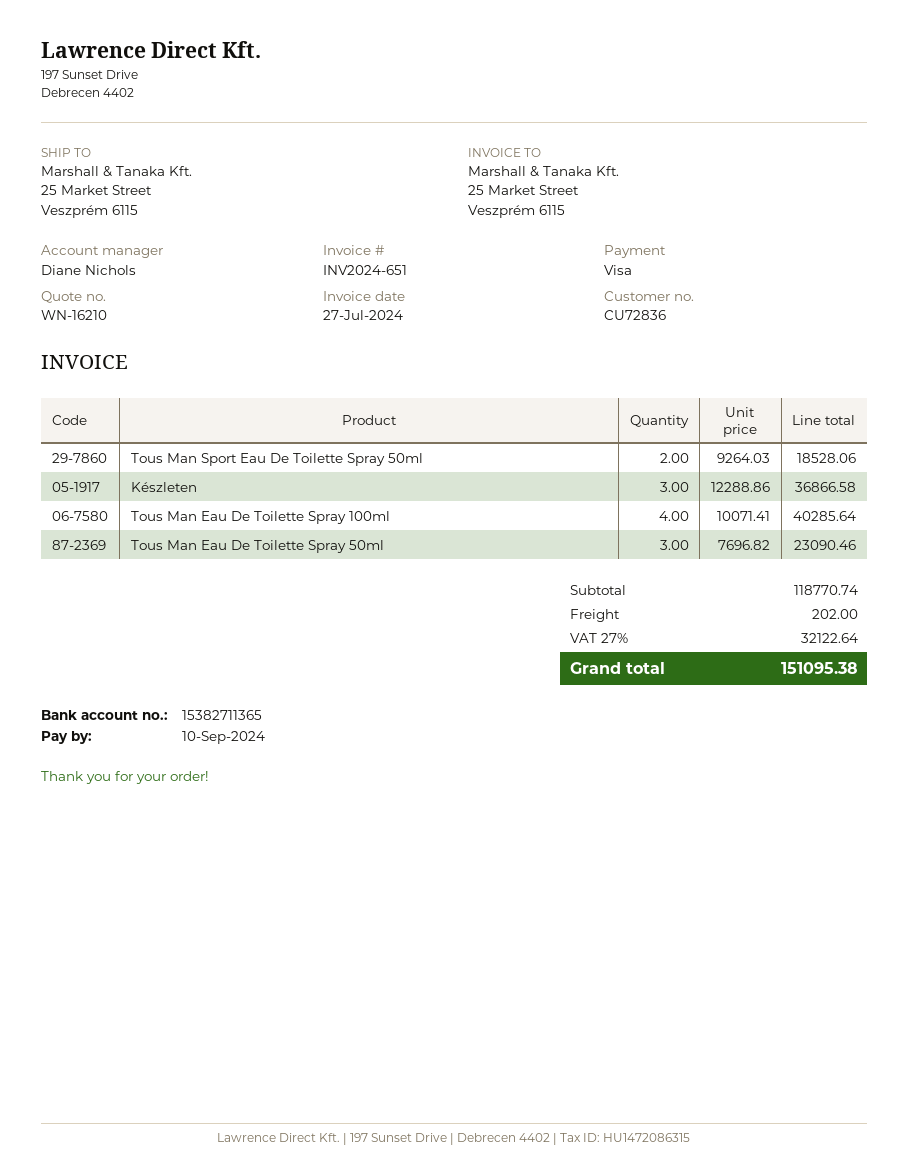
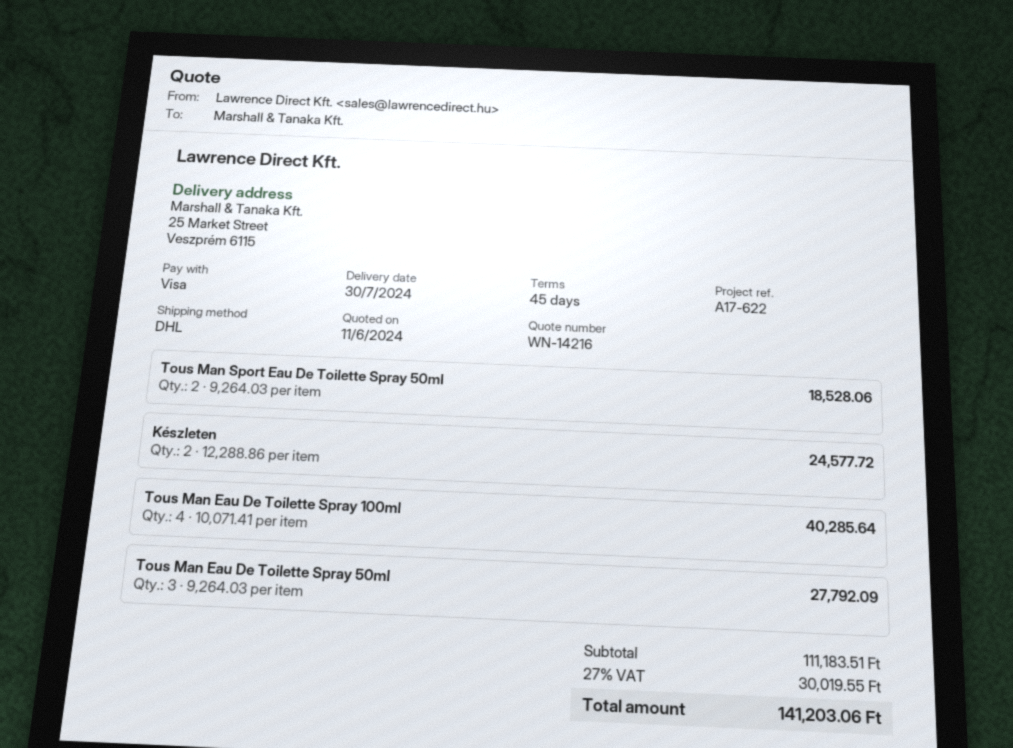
quote number: WN-16210 -> WN-14216
Készleten: 3 x 12288.86 = 36866.58 -> 2 x 12288.86 = 24577.72
Tous Man Eau De Toilette Spray 50ml: 3 x 7696.82 = 23090.46 -> 3 x 9264.03 = 27792.09
subtotal: 118770.74 -> 111183.51
shipping: 202.00 -> none
tax: 27% = 32122.64 -> 27% = 30019.55
total: 151095.38 -> 141203.06

